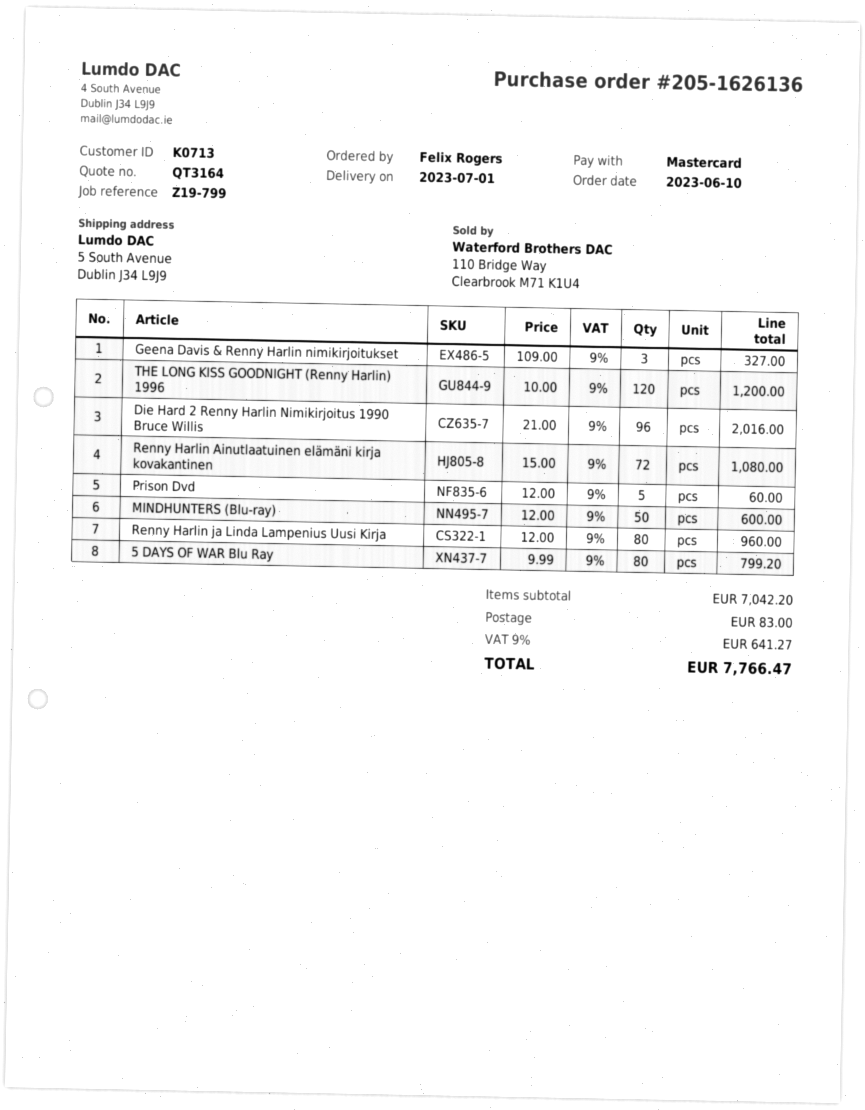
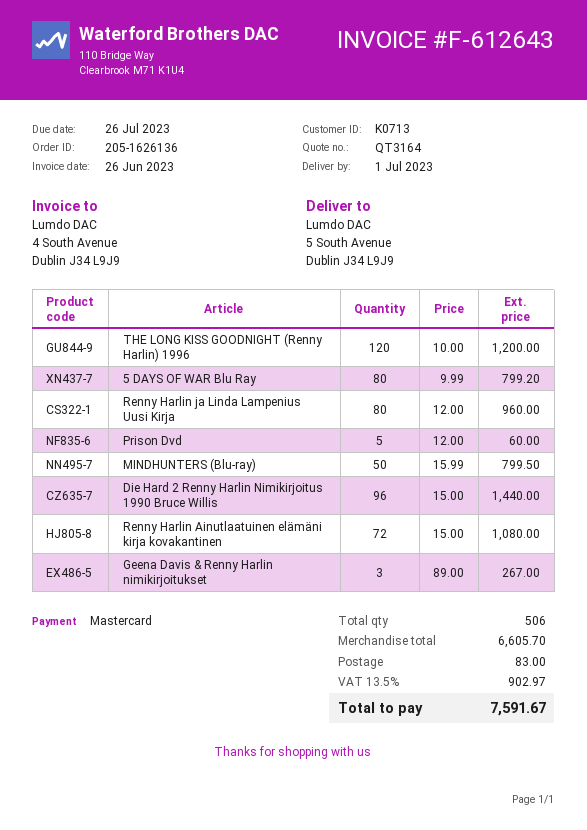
Geena Davis & Renny Harlin nimikirjoitukset: 3 x 109.00 = 327.00 -> 3 x 89.00 = 267.00
Die Hard 2 Renny Harlin Nimikirjoitus 1990 Bruce Willis: 96 x 21.00 = 2016.00 -> 96 x 15.00 = 1440.00
MINDHUNTERS (Blu-ray): 50 x 12.00 = 600.00 -> 50 x 15.99 = 799.50
subtotal: 7042.20 -> 6605.70
tax: 9% = 641.27 -> 13.5% = 902.97
total: 7766.47 -> 7591.67

